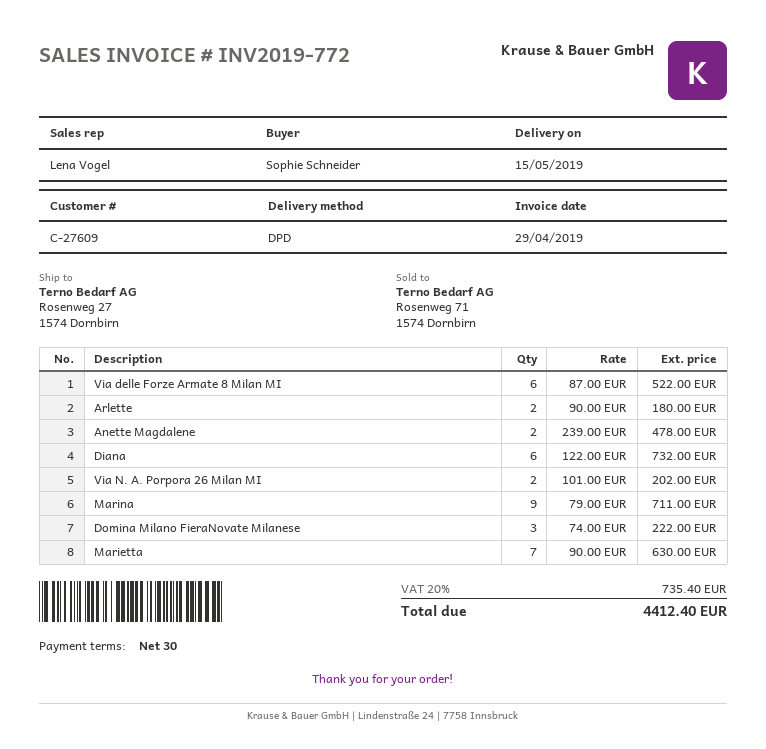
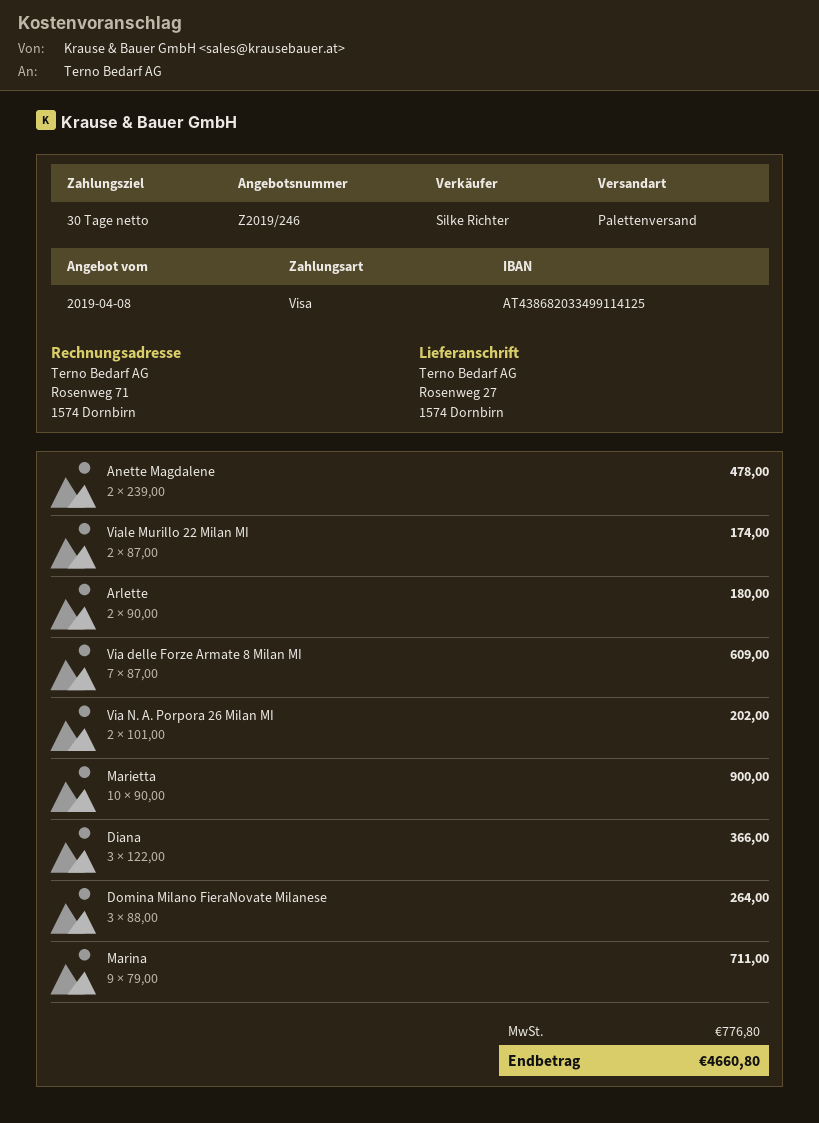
sales rep: Lena Vogel -> Silke Richter
shipping method: DPD -> pallet freight
Via delle Forze Armate 8 Milan MI: 6 x 87.00 = 522.00 -> 7 x 87.00 = 609.00
Diana: 6 x 122.00 = 732.00 -> 3 x 122.00 = 366.00
Domina Milano FieraNovate Milanese: 3 x 74.00 = 222.00 -> 3 x 88.00 = 264.00
Marietta: 7 x 90.00 = 630.00 -> 10 x 90.00 = 900.00
Viale Murillo 22 Milan MI: none -> 2 x 87.00 = 174.00
tax: 735.40 -> 776.80
total: 4412.40 -> 4660.80

